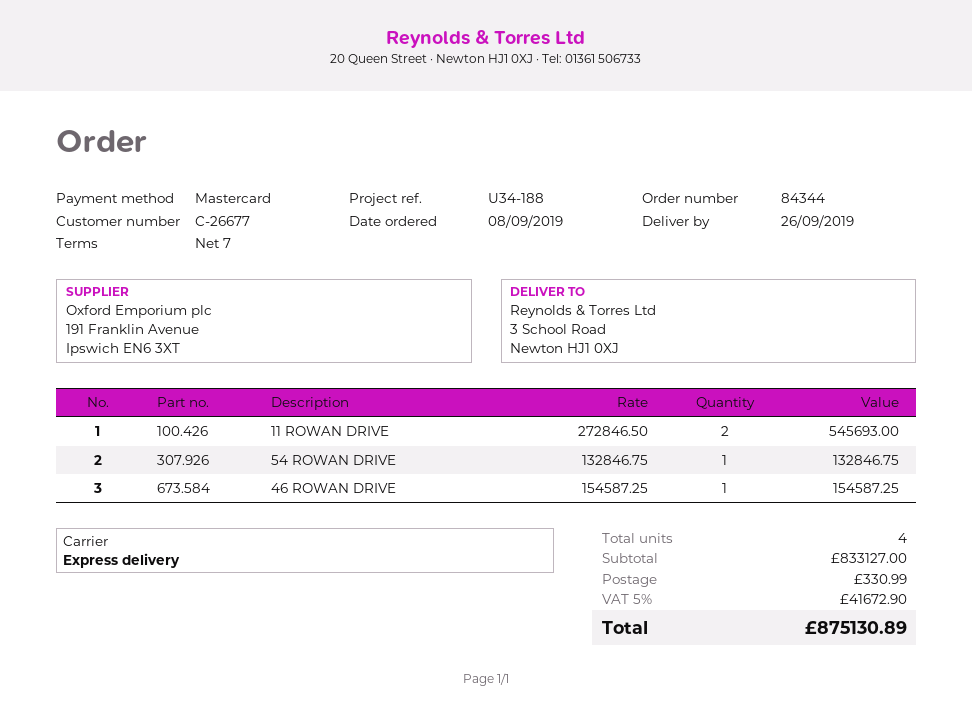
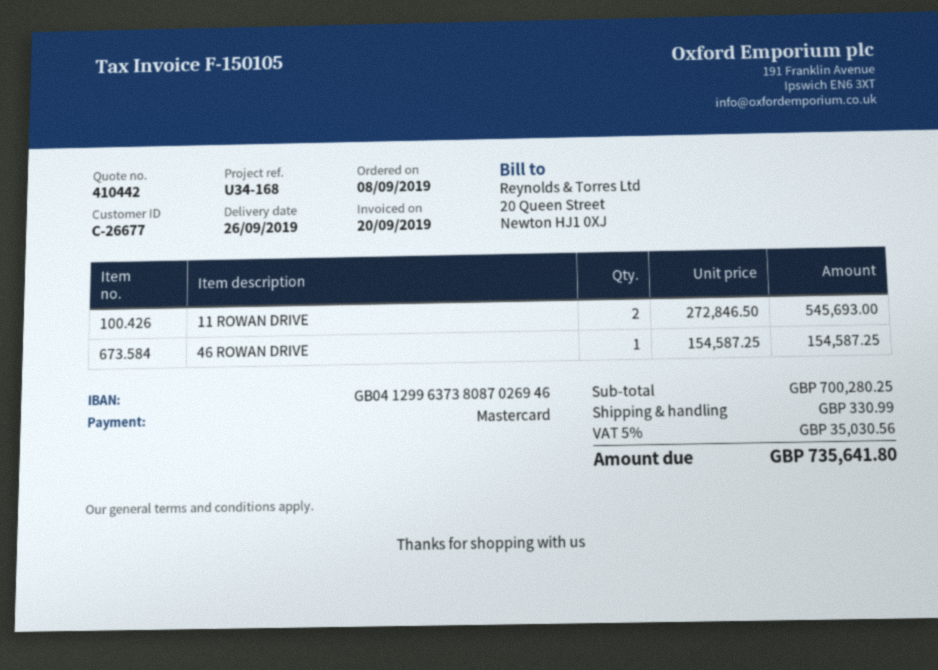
reference: U34-188 -> U34-168
54 ROWAN DRIVE: 1 x 132846.75 = 132846.75 -> none
subtotal: 833127.00 -> 700280.25
tax: 5% = 41672.90 -> 5% = 35030.56
total: 875130.89 -> 735641.80

